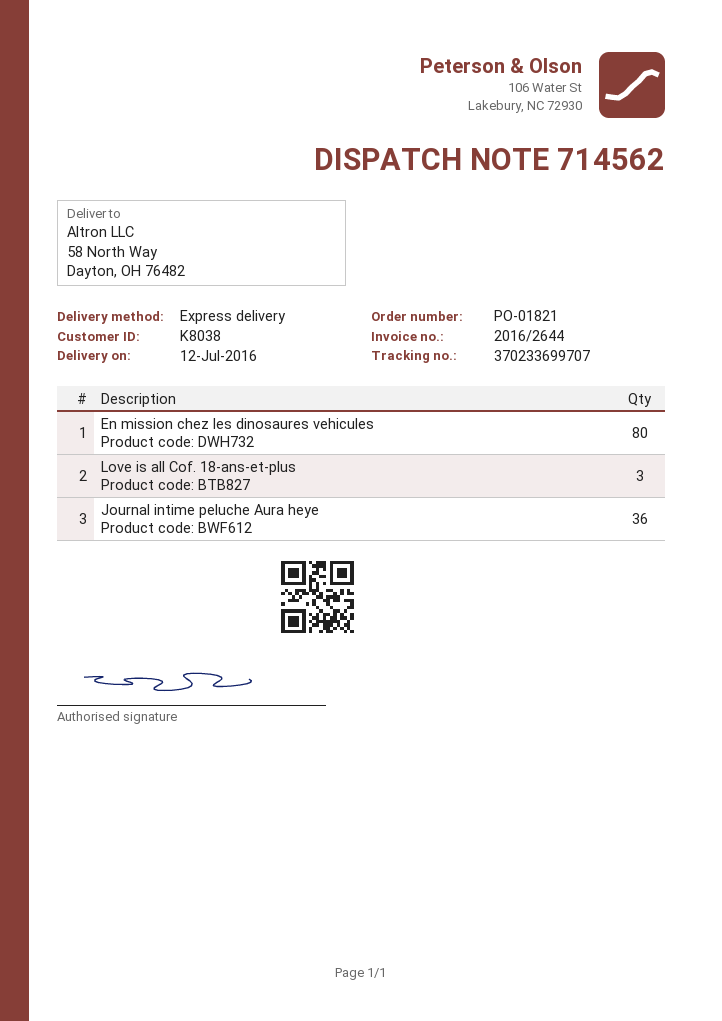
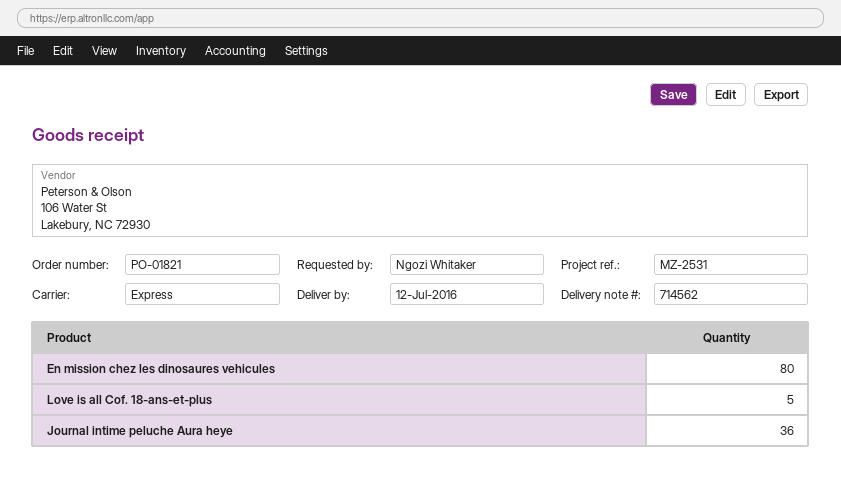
Love is all Cof. 18-ans-et-plus: 3 -> 5

